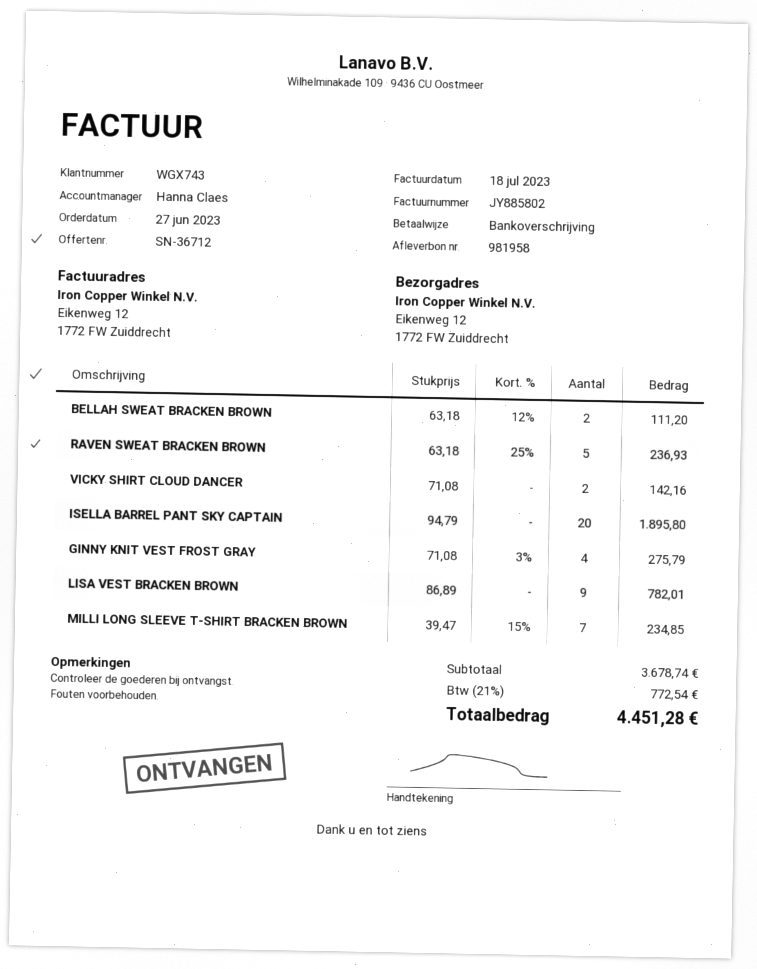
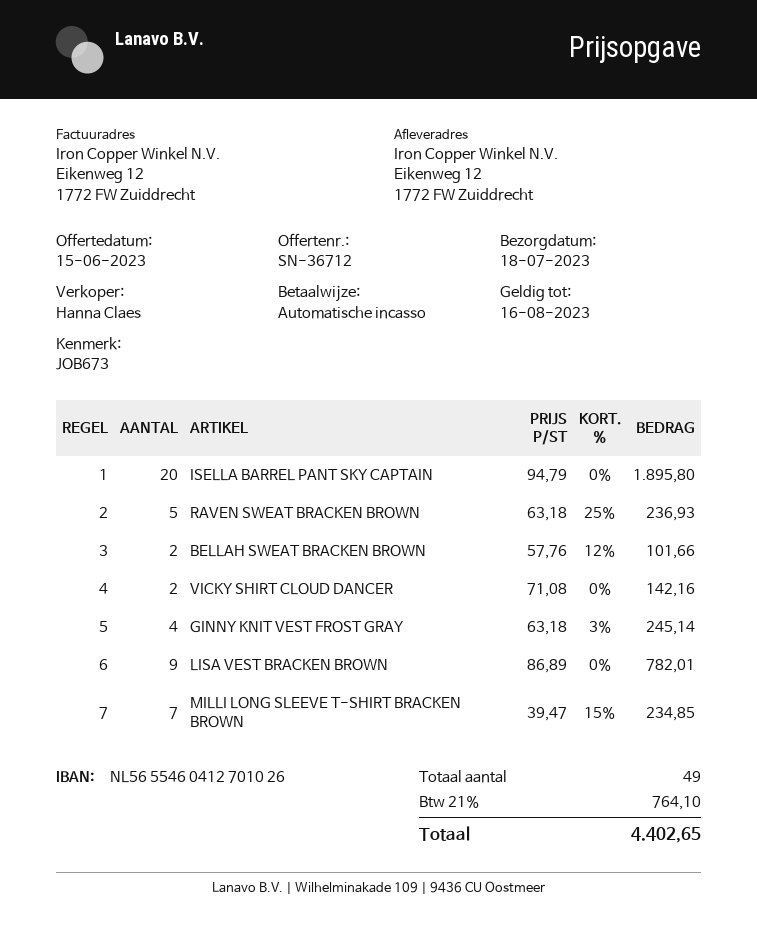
payment method: bank transfer -> direct debit
BELLAH SWEAT BRACKEN BROWN: 2 x 63.18 - 12% = 111.20 -> 2 x 57.76 - 12% = 101.66
GINNY KNIT VEST FROST GRAY: 4 x 71.08 - 3% = 275.79 -> 4 x 63.18 - 3% = 245.14
tax: 21% = 772.54 -> 21% = 764.10
total: 4451.28 -> 4402.65

